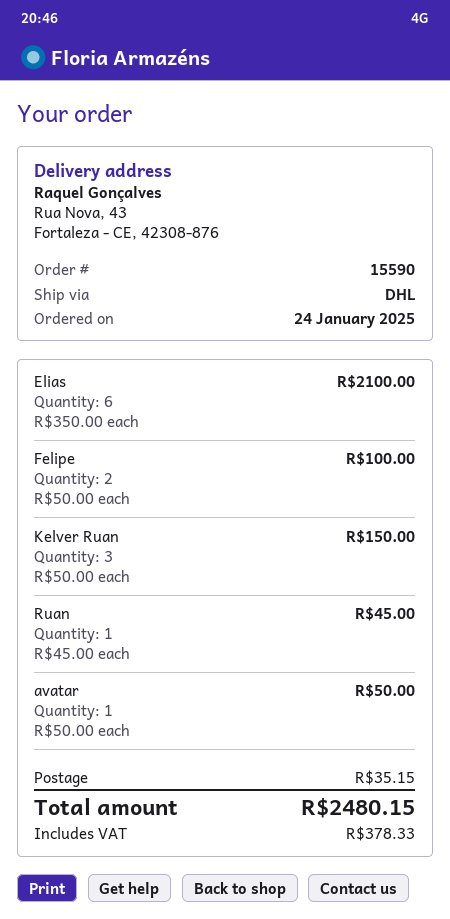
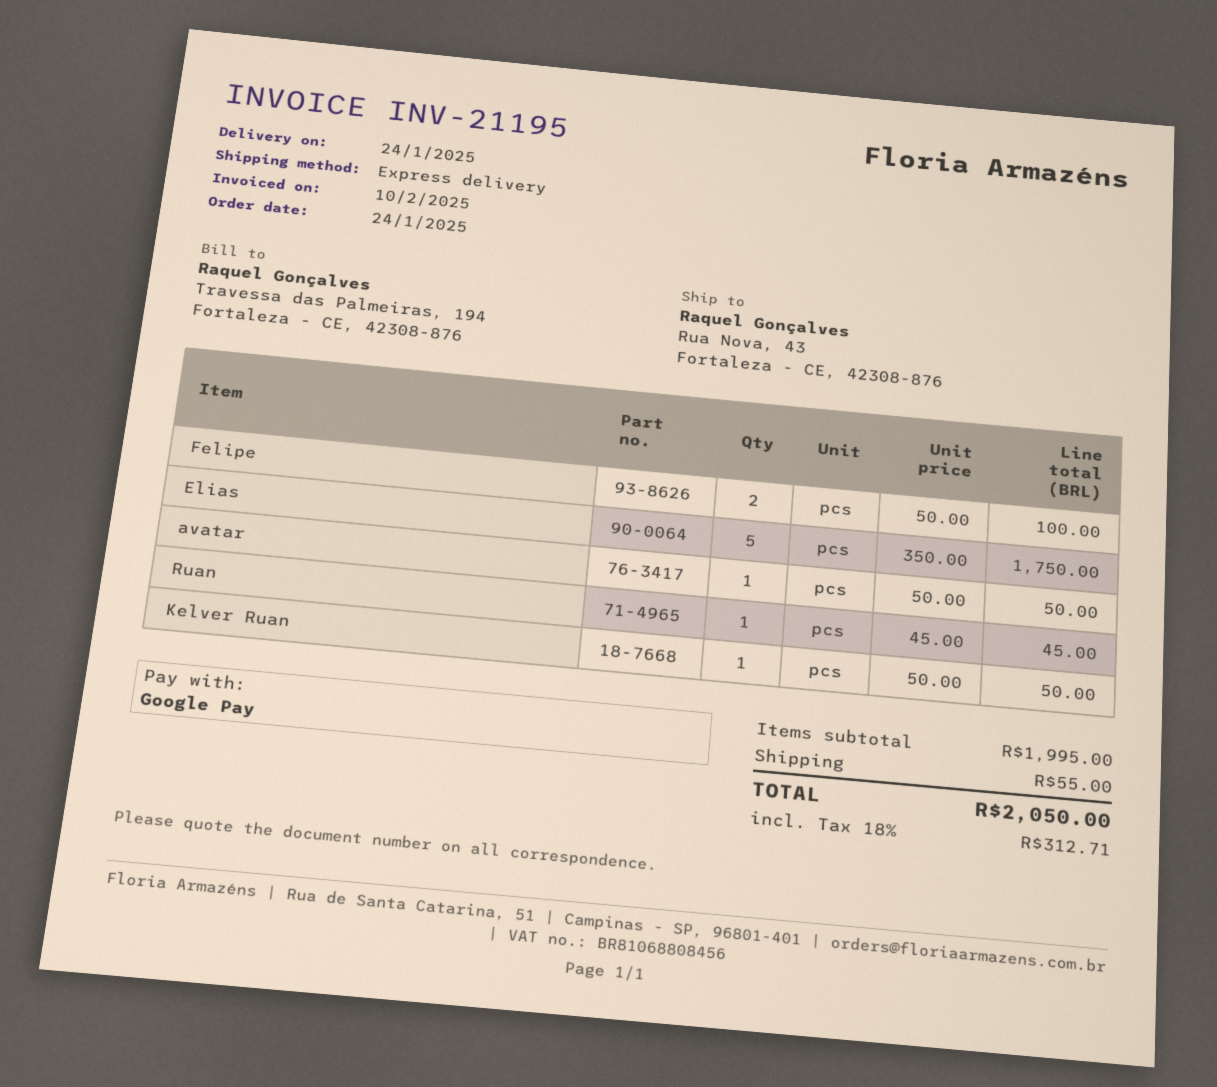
shipping method: DHL -> express
Elias: 6 x 350.00 = 2100.00 -> 5 x 350.00 = 1750.00
Kelver Ruan: 3 x 50.00 = 150.00 -> 1 x 50.00 = 50.00
shipping: 35.15 -> 55.00
tax: 378.33 -> 312.71
total: 2480.15 -> 2050.00

